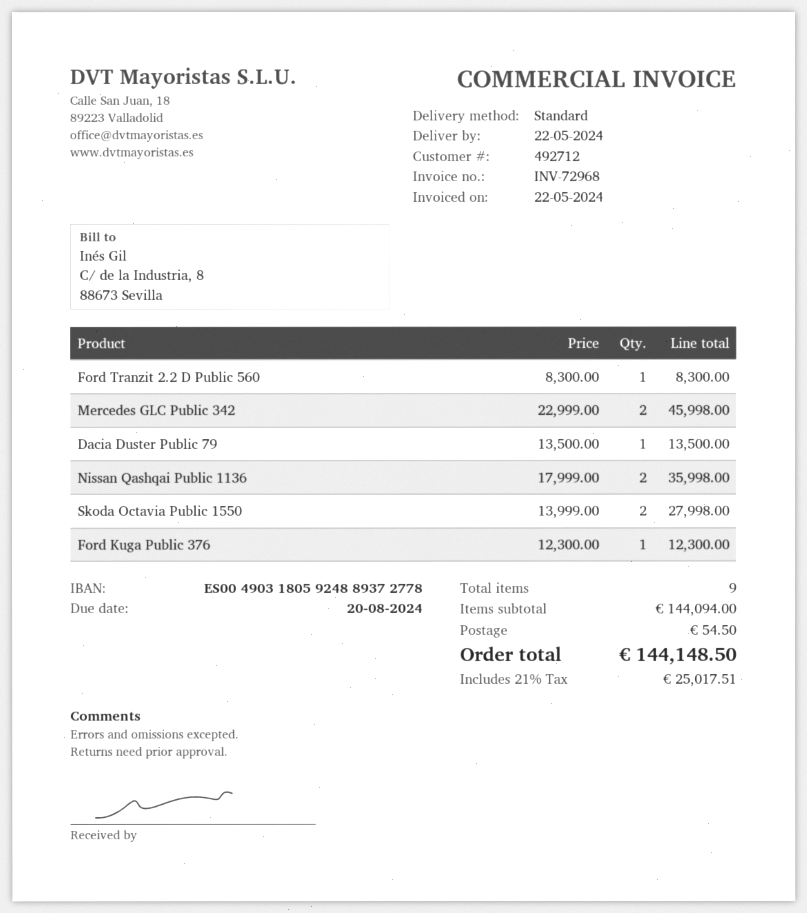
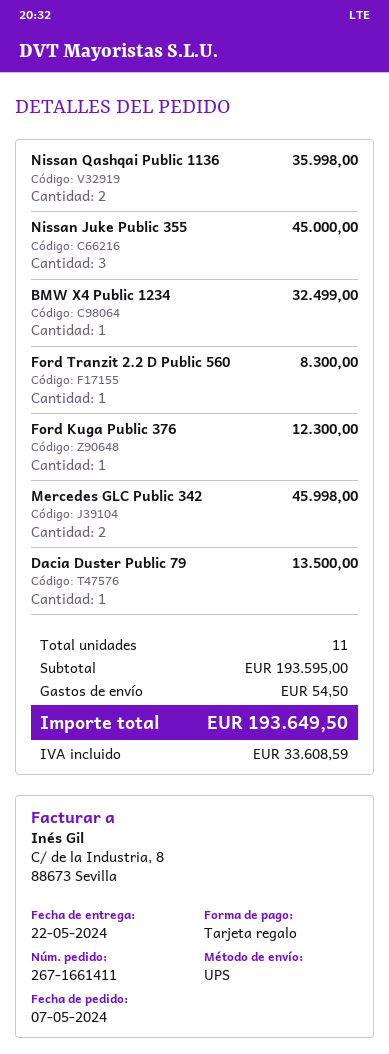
shipping method: standard -> UPS
Skoda Octavia Public 1550: 2 for 27998.00 -> none
Nissan Juke Public 355: none -> 3 for 45000.00
BMW X4 Public 1234: none -> 1 for 32499.00
total quantity: 9 -> 11
subtotal: 144094.00 -> 193595.00
tax: 25017.51 -> 33608.59
total: 144148.50 -> 193649.50

